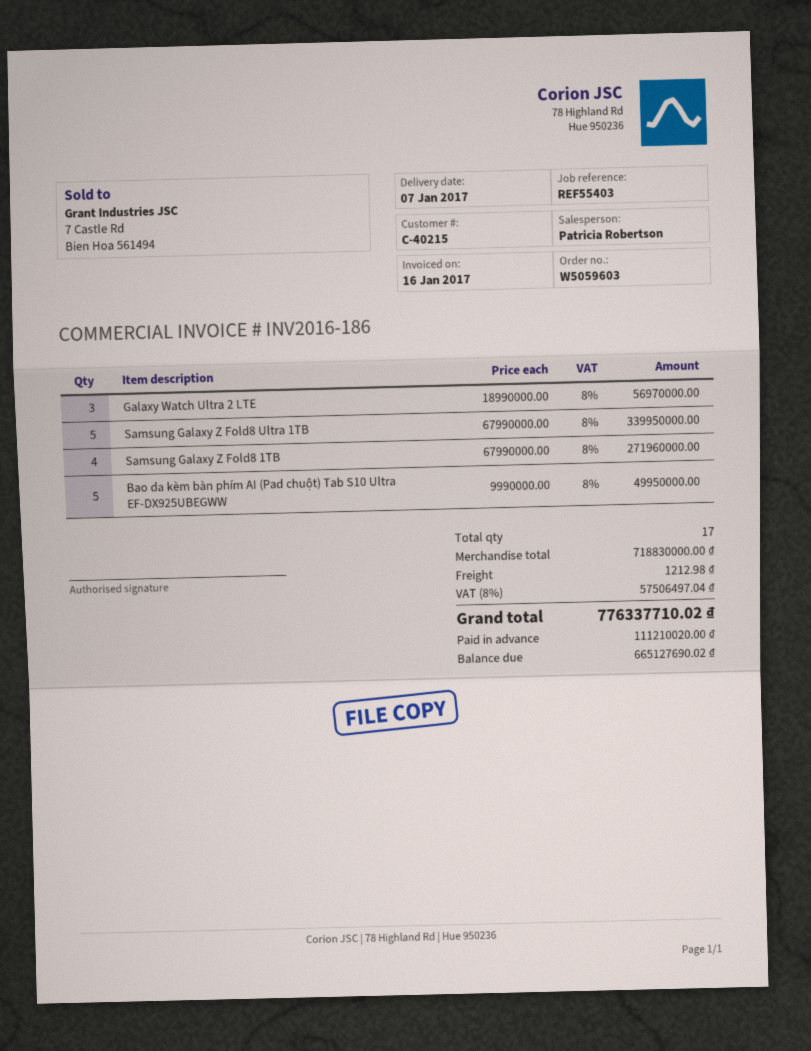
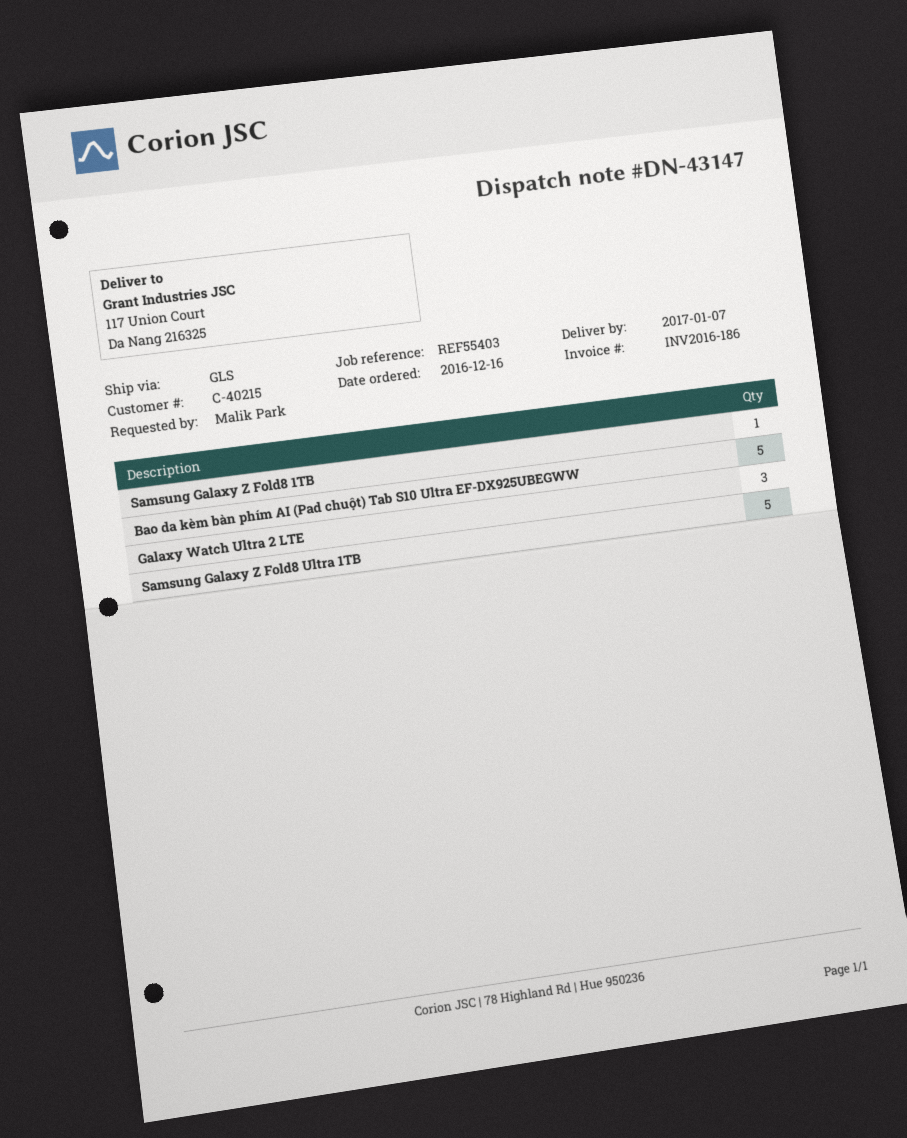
Samsung Galaxy Z Fold8 1TB: 4 -> 1

